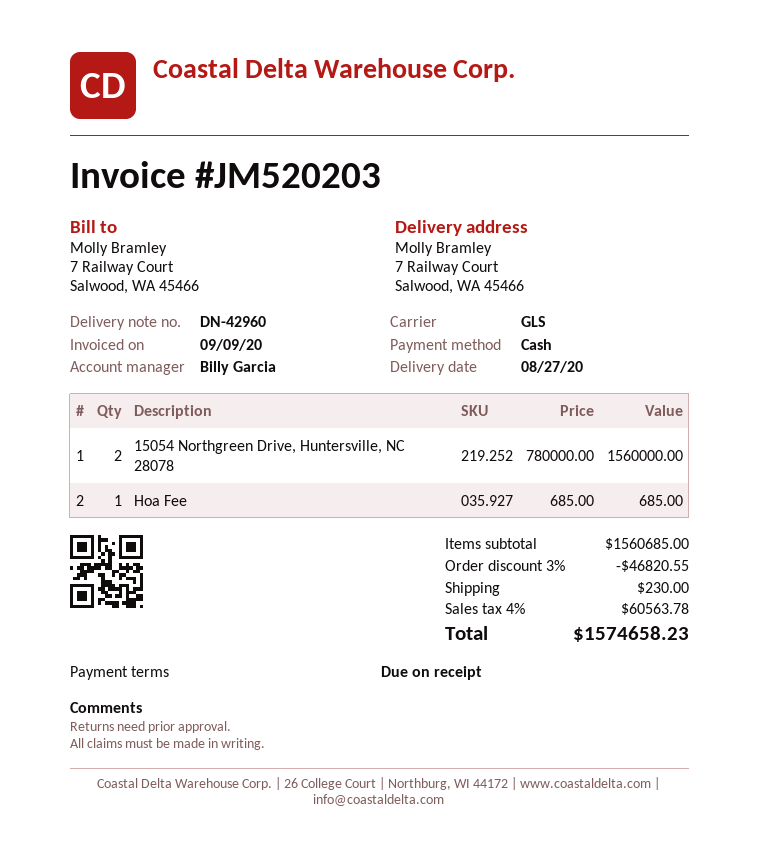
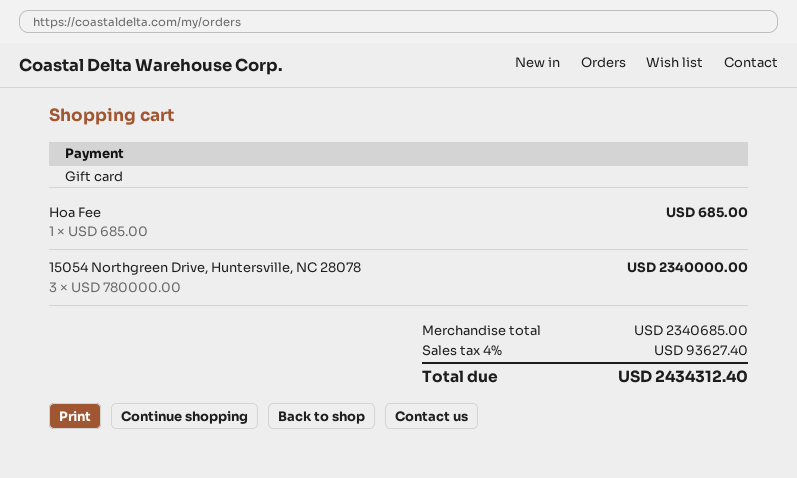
payment method: cash -> gift card
15054 Northgreen Drive, Huntersville, NC 28078: 2 x 780000.00 = 1560000.00 -> 3 x 780000.00 = 2340000.00
subtotal: 1560685.00 -> 2340685.00
discount: 3% = 46820.55 -> none
shipping: 230.00 -> none
tax: 4% = 60563.78 -> 4% = 93627.40
total: 1574658.23 -> 2434312.40

